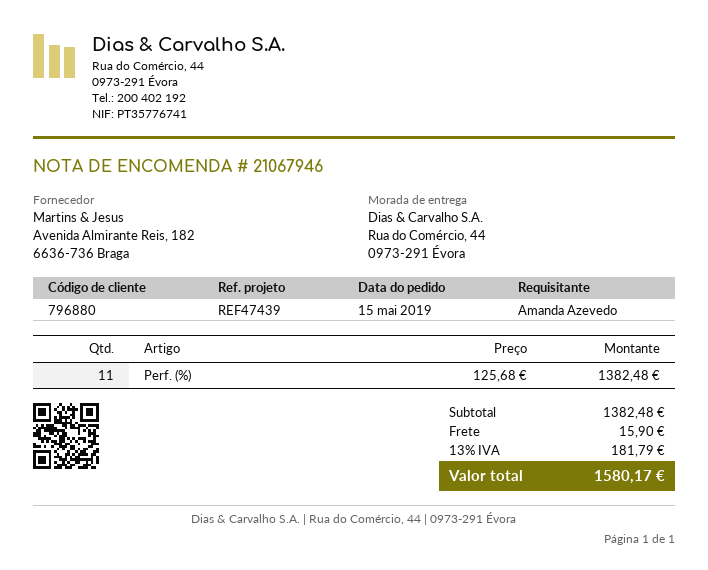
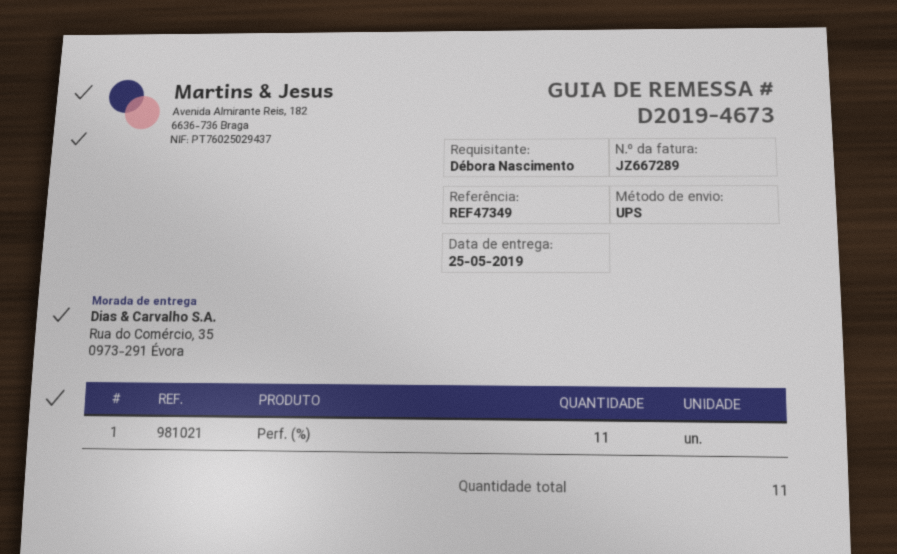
reference: REF47439 -> REF47349
ordered by: Amanda Azevedo -> Débora Nascimento
ship to: Rua do Comércio, 44, 0973-291 Évora -> Rua do Comércio, 35, 0973-291 Évora

